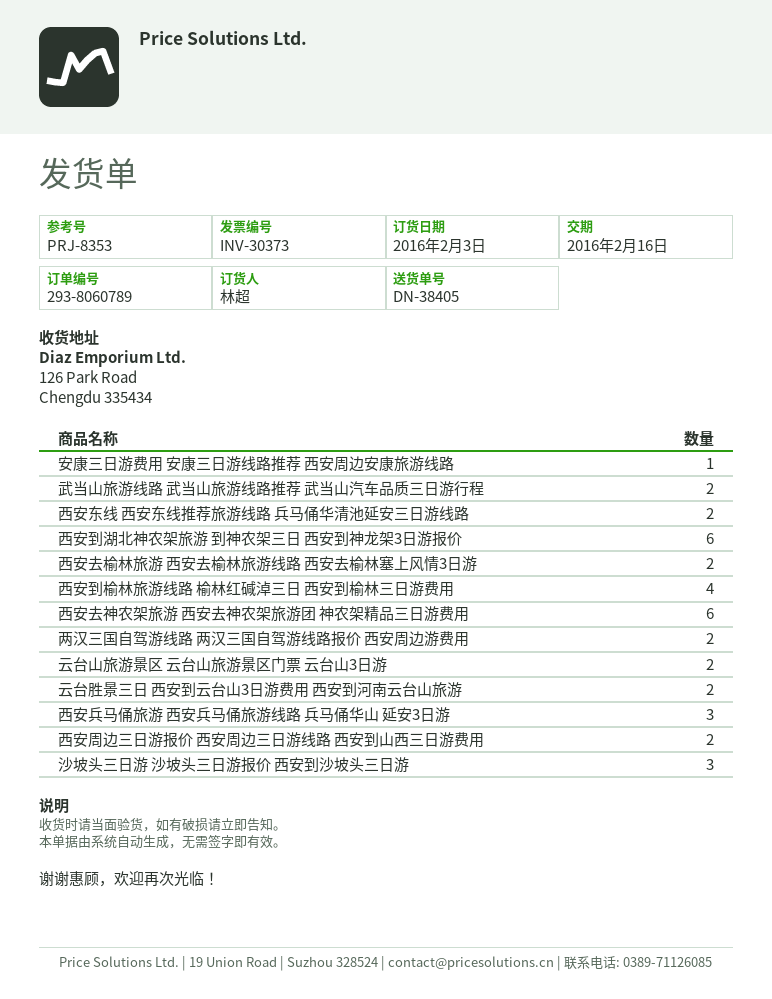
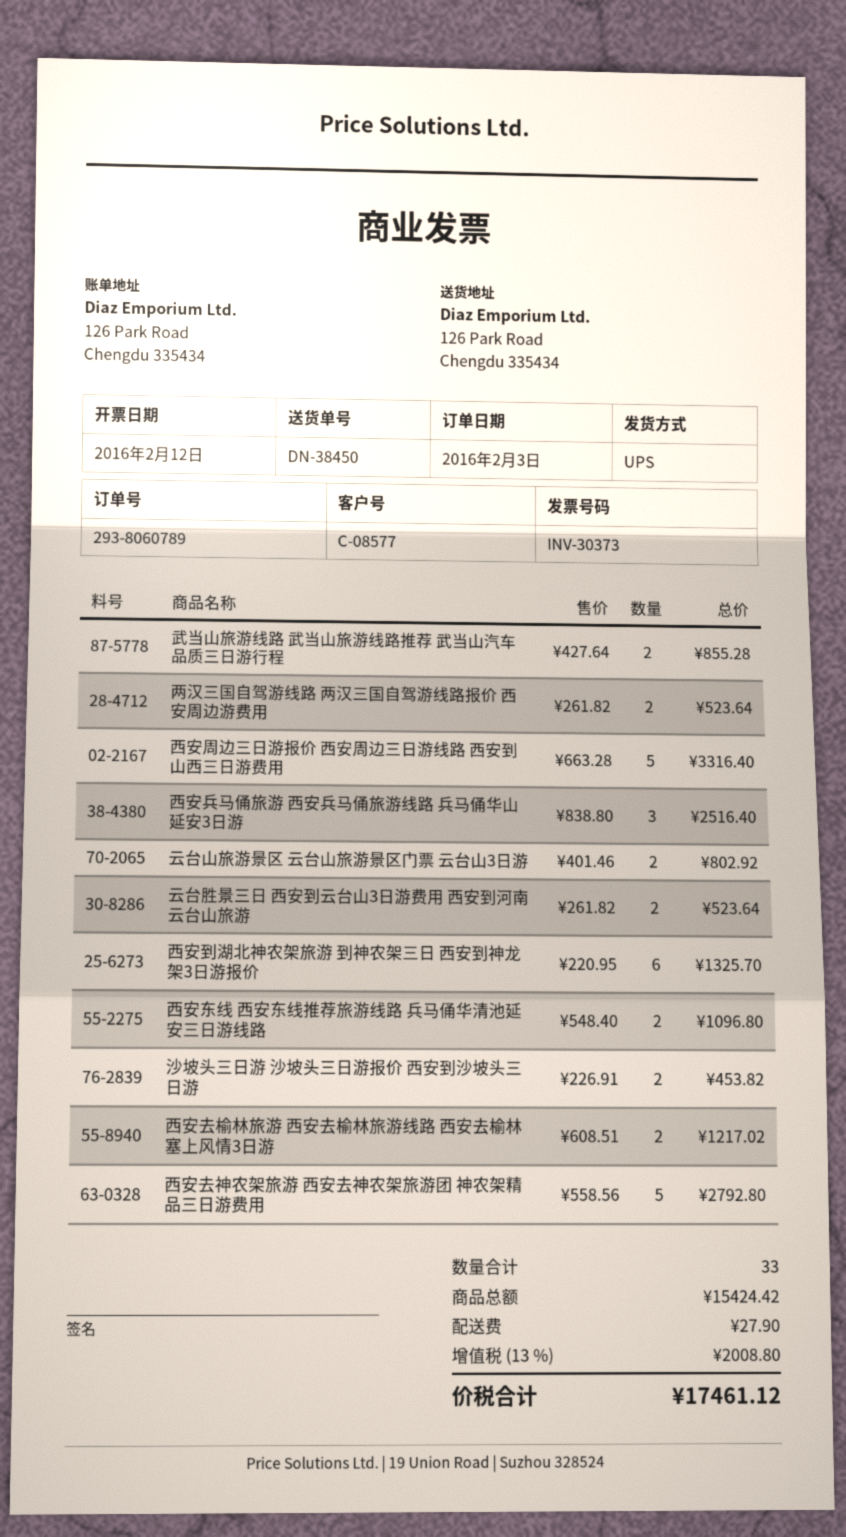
delivery note number: DN-38405 -> DN-38450
安康三日游费用 安康三日游线路推荐 西安周边安康旅游线路: 1 -> none
西安到榆林旅游线路 榆林红碱淖三日 西安到榆林三日游费用: 4 -> none
西安去神农架旅游 西安去神农架旅游团 神农架精品三日游费用: 6 -> 5
西安周边三日游报价 西安周边三日游线路 西安到山西三日游费用: 2 -> 5
沙坡头三日游 沙坡头三日游报价 西安到沙坡头三日游: 3 -> 2

